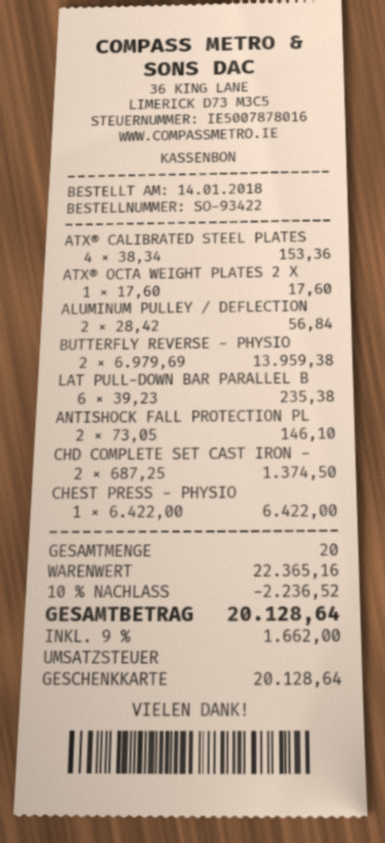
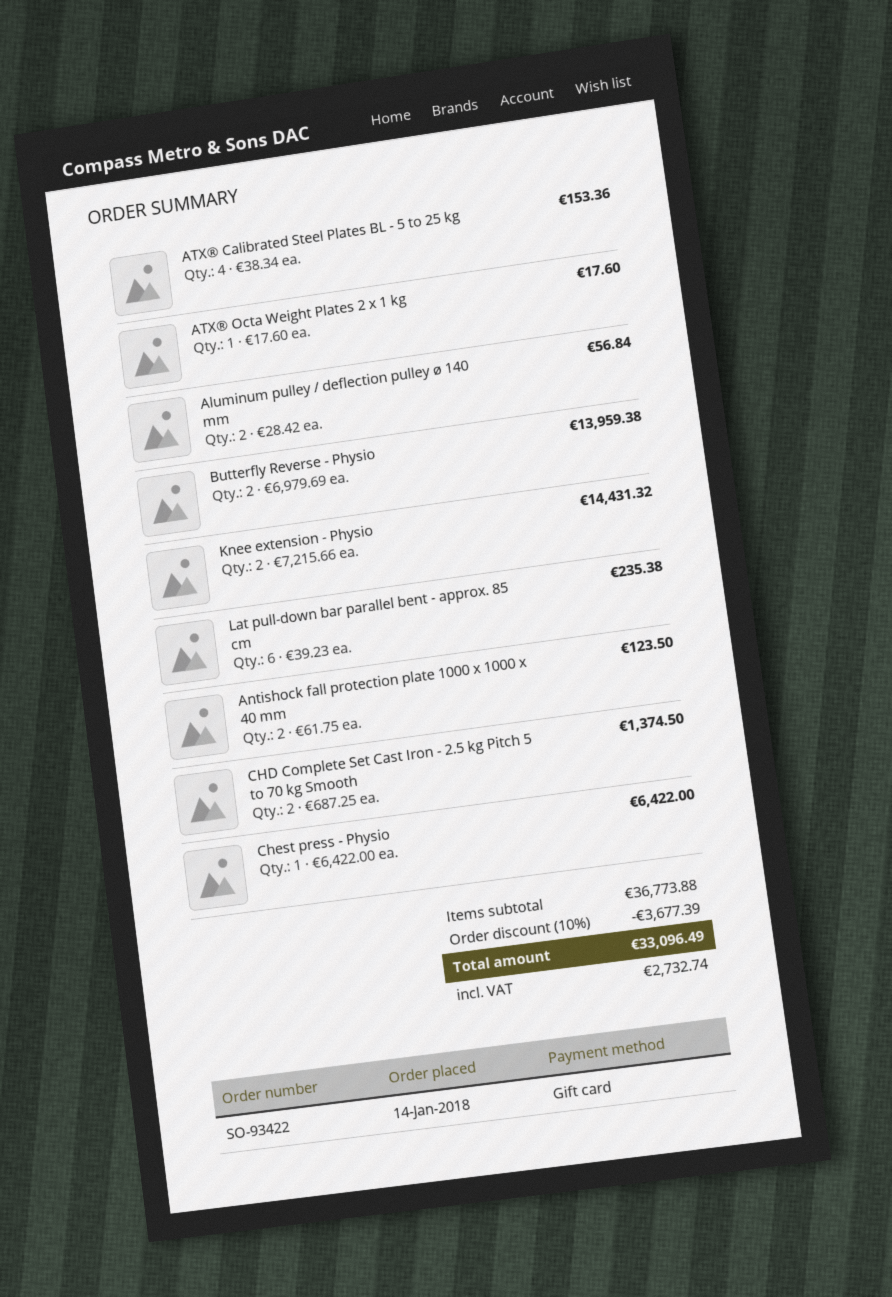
ANTISHOCK FALL PROTECTION PL: 2 x 73.05 = 146.10 -> 2 x 61.75 = 123.50
Knee extension - Physio: none -> 2 x 7215.66 = 14431.32
subtotal: 22365.16 -> 36773.88
discount: 10% = 2236.52 -> 10% = 3677.39
tax: 1662.00 -> 2732.74
total: 20128.64 -> 33096.49

